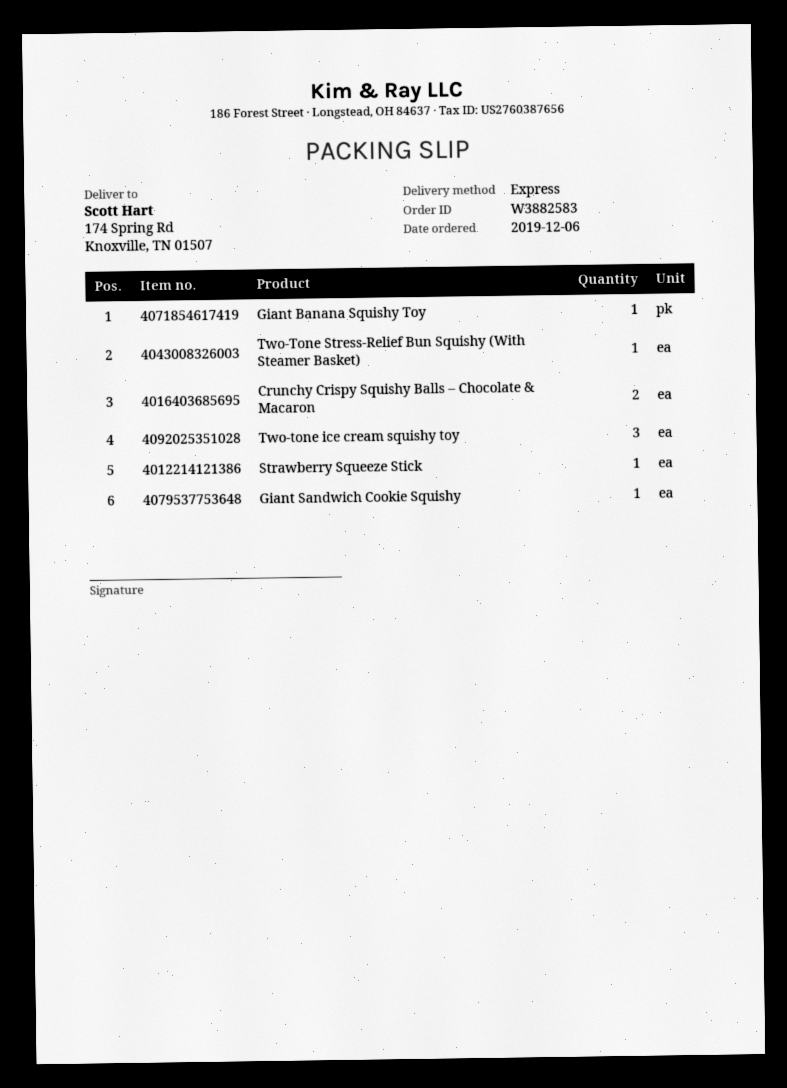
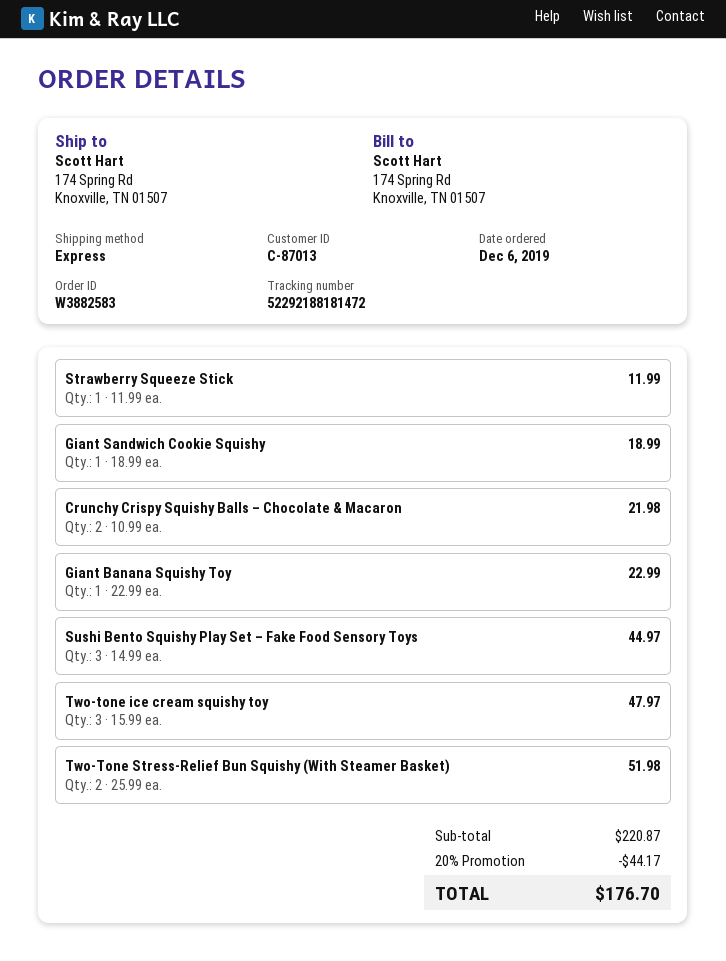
Two-Tone Stress-Relief Bun Squishy (With Steamer Basket): 1 -> 2
Sushi Bento Squishy Play Set – Fake Food Sensory Toys: none -> 3

